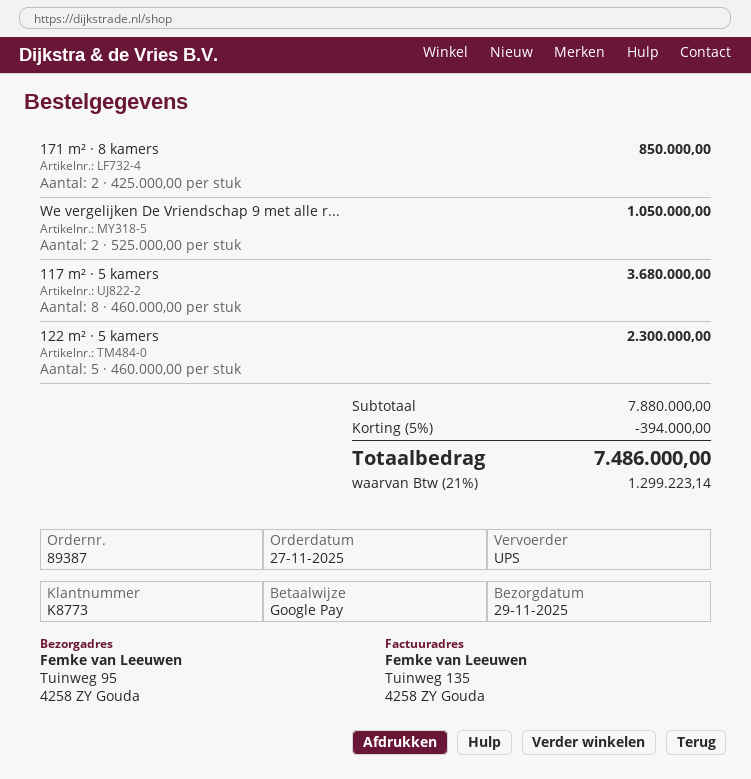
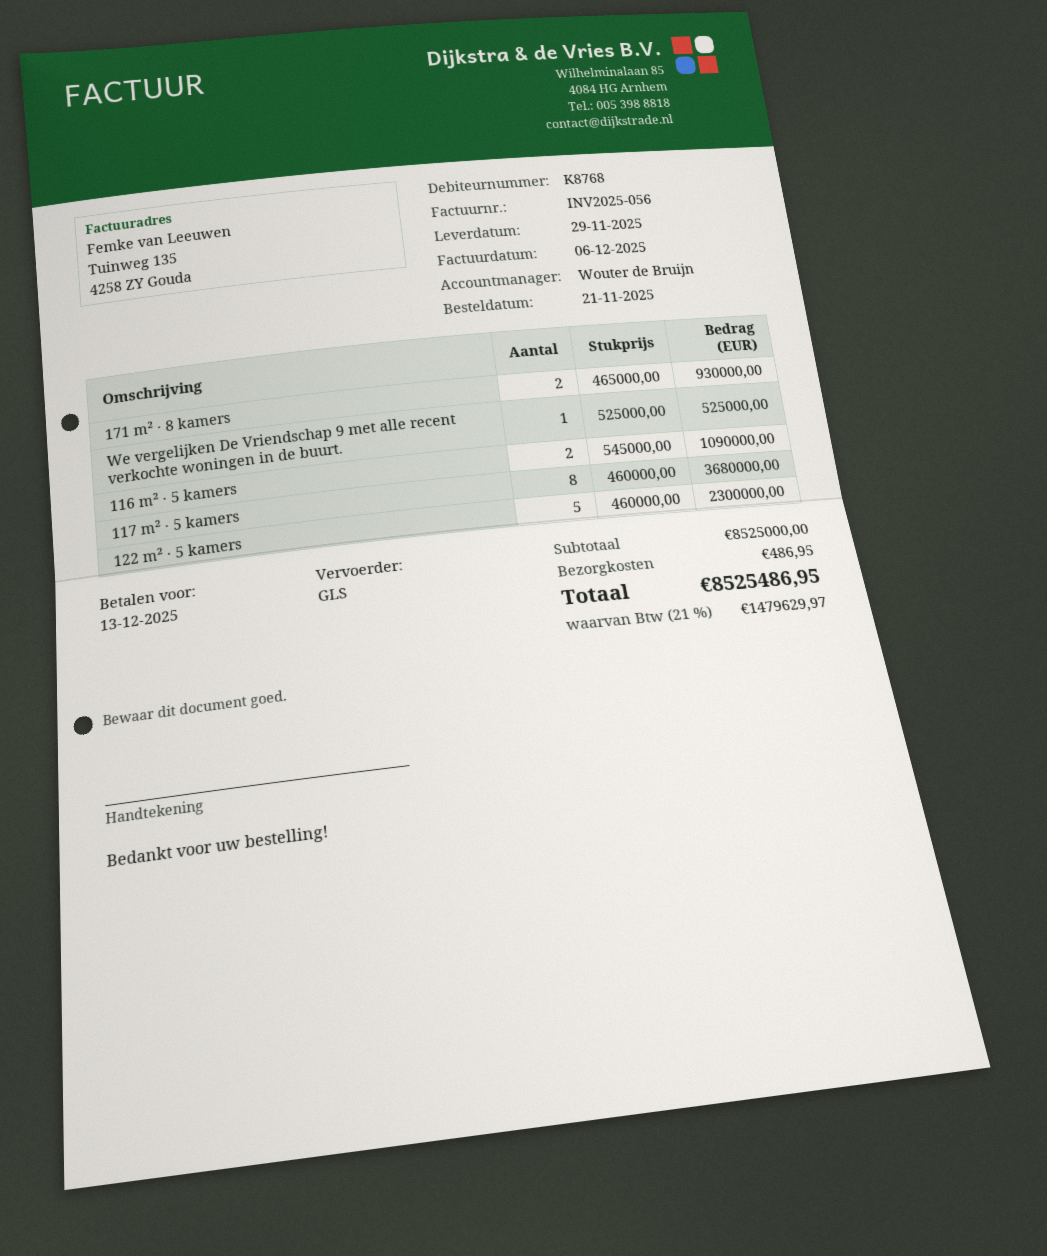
order date: 2025-11-27 -> 2025-11-21
customer number: K8773 -> K8768
shipping method: UPS -> GLS
171 m² · 8 kamers: 2 x 425000.00 = 850000.00 -> 2 x 465000.00 = 930000.00
We vergelijken De Vriendschap 9 met alle r...: 2 x 525000.00 = 1050000.00 -> 1 x 525000.00 = 525000.00
116 m² · 5 kamers: none -> 2 x 545000.00 = 1090000.00
subtotal: 7880000.00 -> 8525000.00
discount: 5% = 394000.00 -> none
shipping: none -> 486.95
tax: 21% = 1299223.14 -> 21% = 1479629.97
total: 7486000.00 -> 8525486.95

